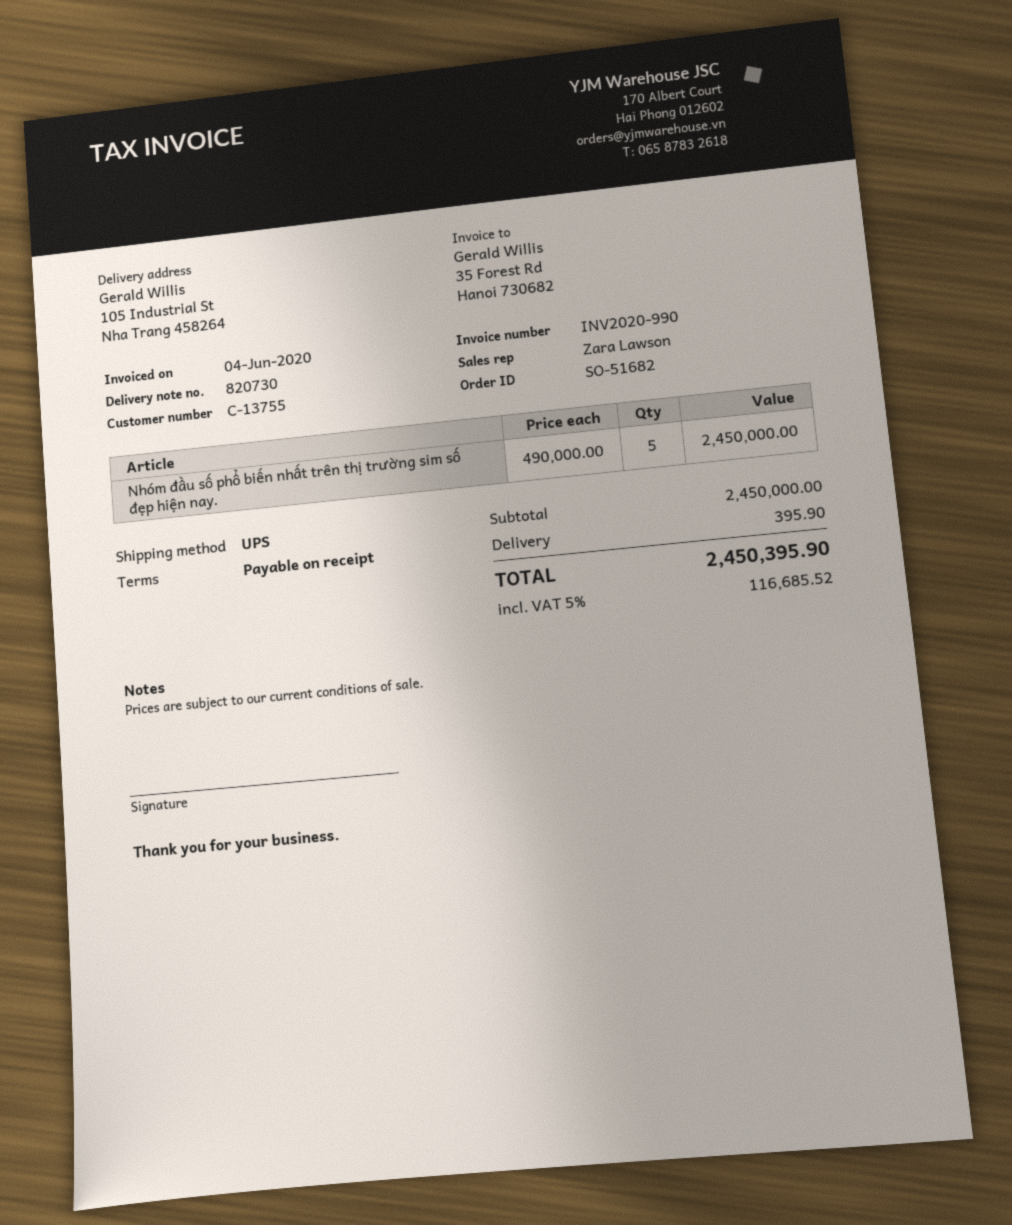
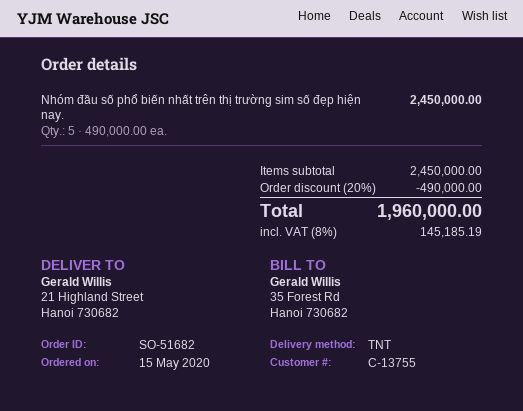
shipping method: UPS -> TNT
ship to: 105 Industrial St, Nha Trang 458264 -> 21 Highland Street, Hanoi 730682
discount: none -> 20% = 490000.00
shipping: 395.90 -> none
tax: 5% = 116685.52 -> 8% = 145185.19
total: 2450395.90 -> 1960000.00

